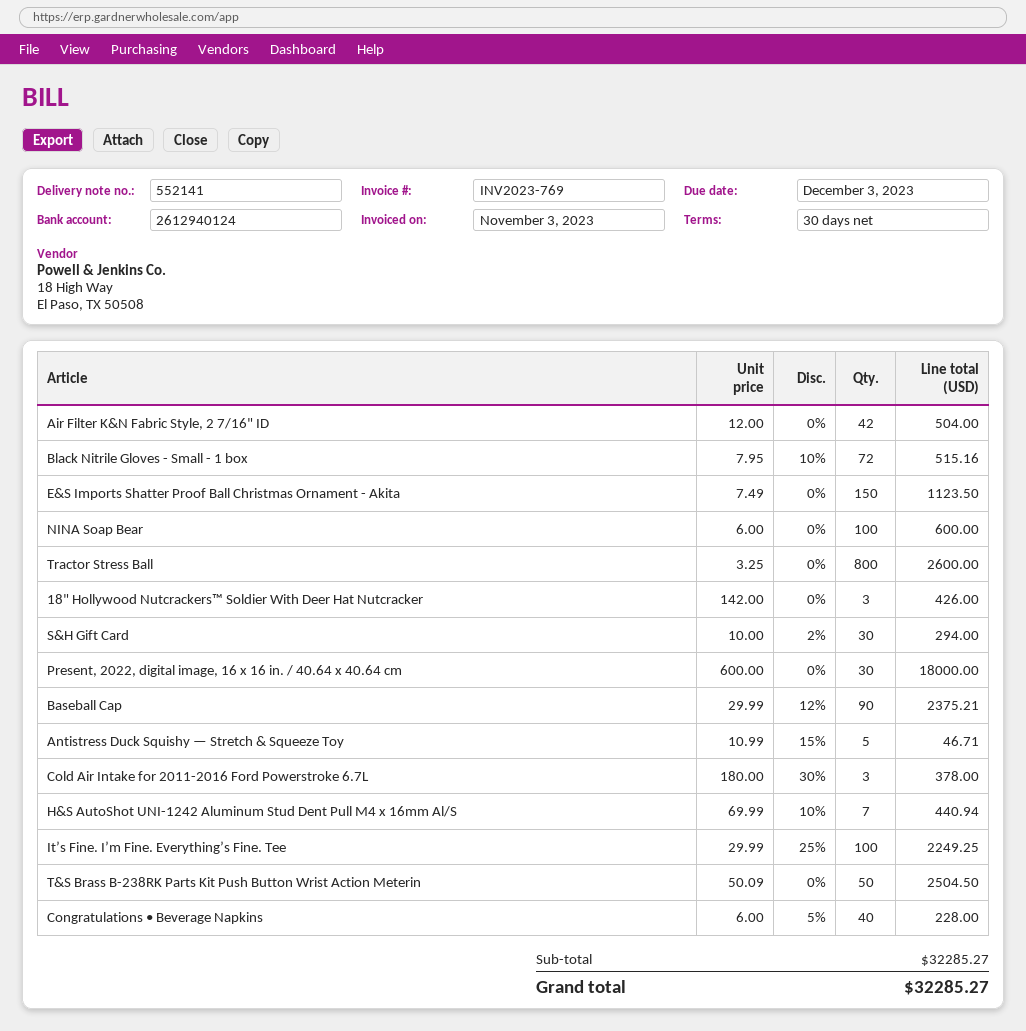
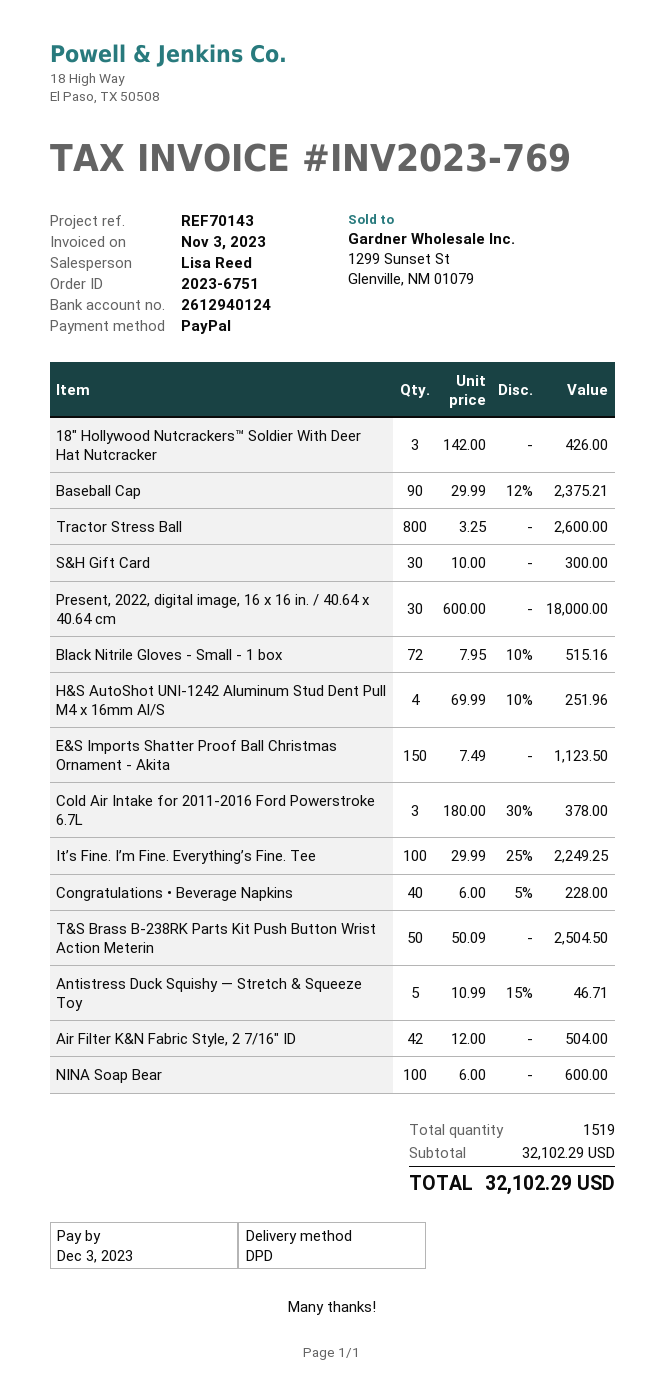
S&H Gift Card: 30 x 10.00 - 2% = 294.00 -> 30 x 10.00 = 300.00
H&S AutoShot UNI-1242 Aluminum Stud Dent Pull M4 x 16mm Al/S: 7 x 69.99 - 10% = 440.94 -> 4 x 69.99 - 10% = 251.96
subtotal: 32285.27 -> 32102.29
total: 32285.27 -> 32102.29

